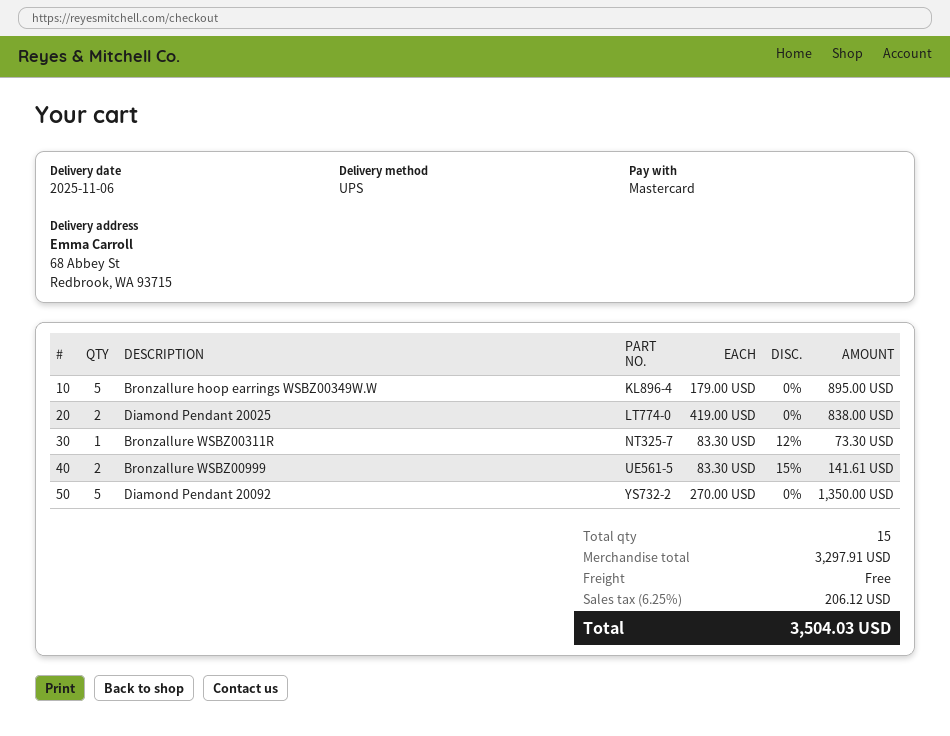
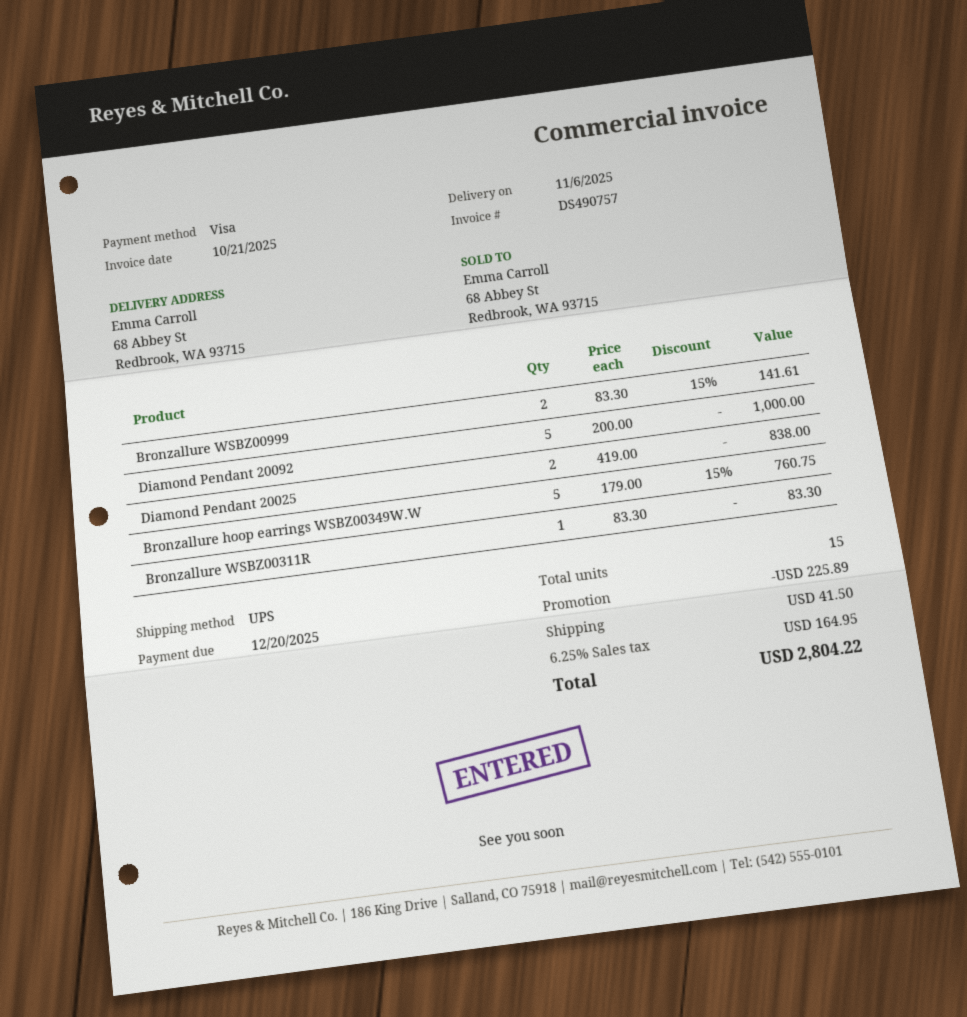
payment method: Mastercard -> Visa
Bronzallure hoop earrings WSBZ00349W.W: 5 x 179.00 = 895.00 -> 5 x 179.00 - 15% = 760.75
Bronzallure WSBZ00311R: 1 x 83.30 - 12% = 73.30 -> 1 x 83.30 = 83.30
Diamond Pendant 20092: 5 x 270.00 = 1350.00 -> 5 x 200.00 = 1000.00
discount: none -> 225.89
shipping: 0.00 -> 41.50
tax: 6.25% = 206.12 -> 6.25% = 164.95
total: 3504.03 -> 2804.22

